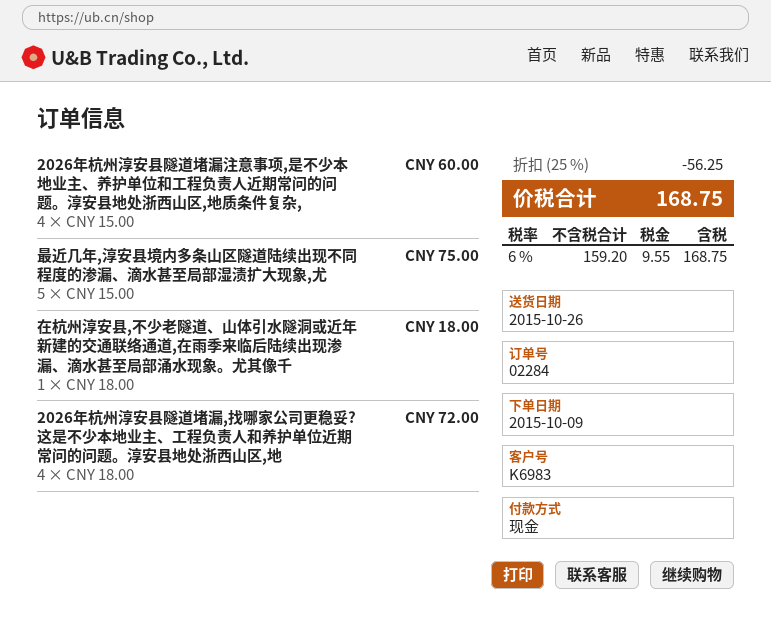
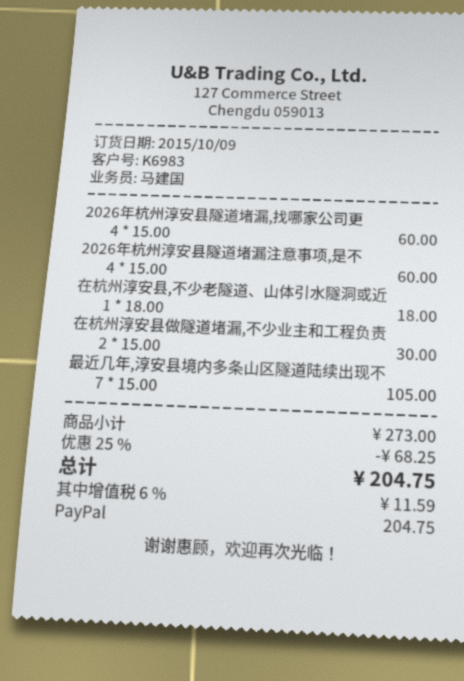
payment method: cash -> PayPal
最近几年,淳安县境内多条山区隧道陆续出现不同程度的渗漏、滴水甚至局部湿渍扩大现象,尤: 5 x 15.00 = 75.00 -> 7 x 15.00 = 105.00
2026年杭州淳安县隧道堵漏,找哪家公司更稳妥?这是不少本地业主、工程负责人和养护单位近期常问的问题。淳安县地处浙西山区,地: 4 x 18.00 = 72.00 -> 4 x 15.00 = 60.00
在杭州淳安县做隧道堵漏,不少业主和工程负责: none -> 2 x 15.00 = 30.00
discount: 25% = 56.25 -> 25% = 68.25
tax: 6% = 9.55 -> 6% = 11.59
total: 168.75 -> 204.75

